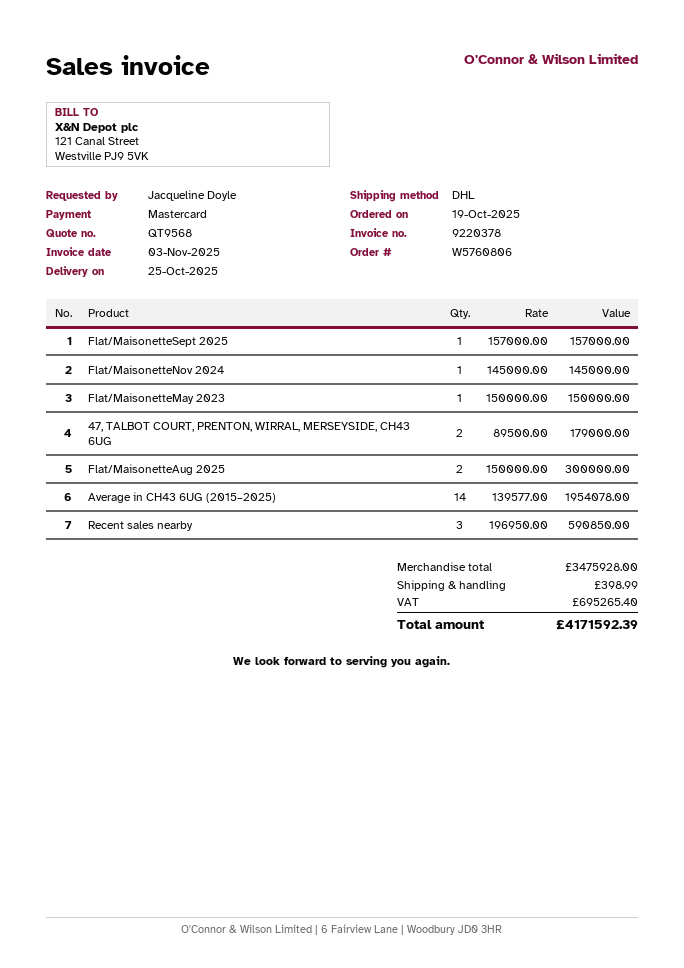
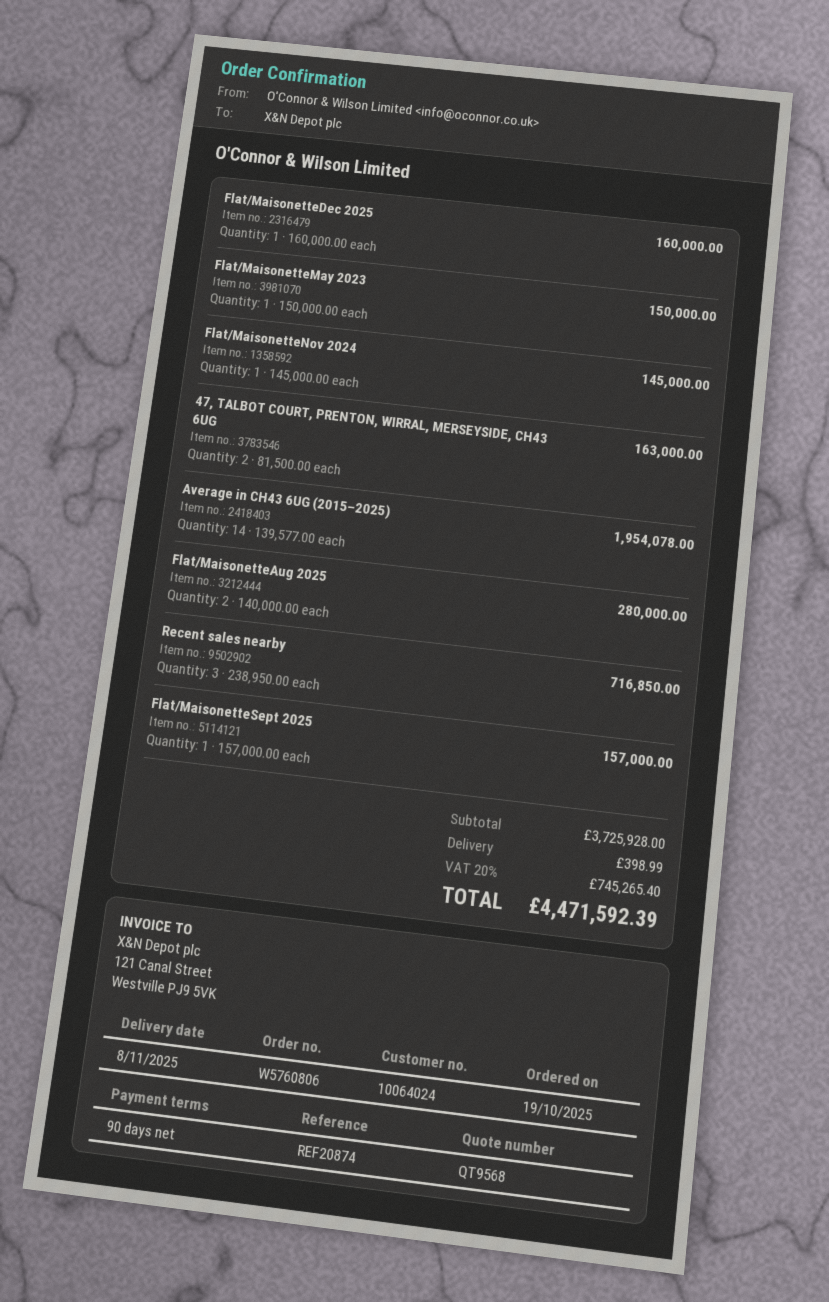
delivery date: 2025-10-25 -> 2025-11-08
47, TALBOT COURT, PRENTON, WIRRAL, MERSEYSIDE, CH43 6UG: 2 x 89500.00 = 179000.00 -> 2 x 81500.00 = 163000.00
Flat/MaisonetteAug 2025: 2 x 150000.00 = 300000.00 -> 2 x 140000.00 = 280000.00
Recent sales nearby: 3 x 196950.00 = 590850.00 -> 3 x 238950.00 = 716850.00
Flat/MaisonetteDec 2025: none -> 1 x 160000.00 = 160000.00
subtotal: 3475928.00 -> 3725928.00
tax: 695265.40 -> 745265.40
total: 4171592.39 -> 4471592.39

